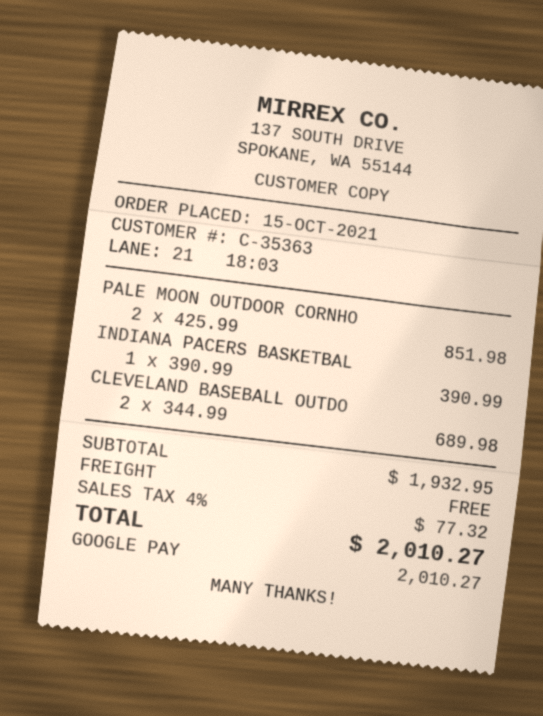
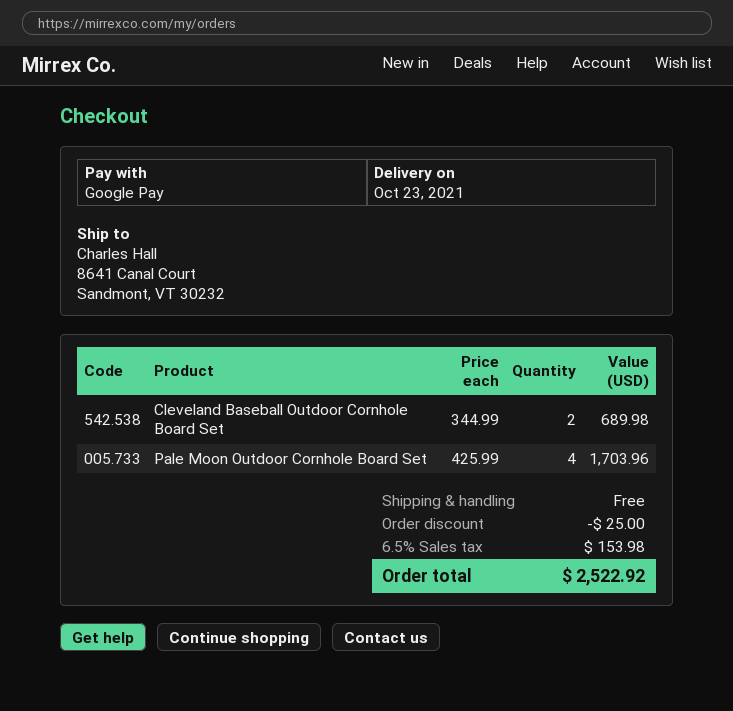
PALE MOON OUTDOOR CORNHO: 2 x 425.99 = 851.98 -> 4 x 425.99 = 1703.96
INDIANA PACERS BASKETBAL: 1 x 390.99 = 390.99 -> none
discount: none -> 25.00
tax: 4% = 77.32 -> 6.5% = 153.98
total: 2010.27 -> 2522.92

